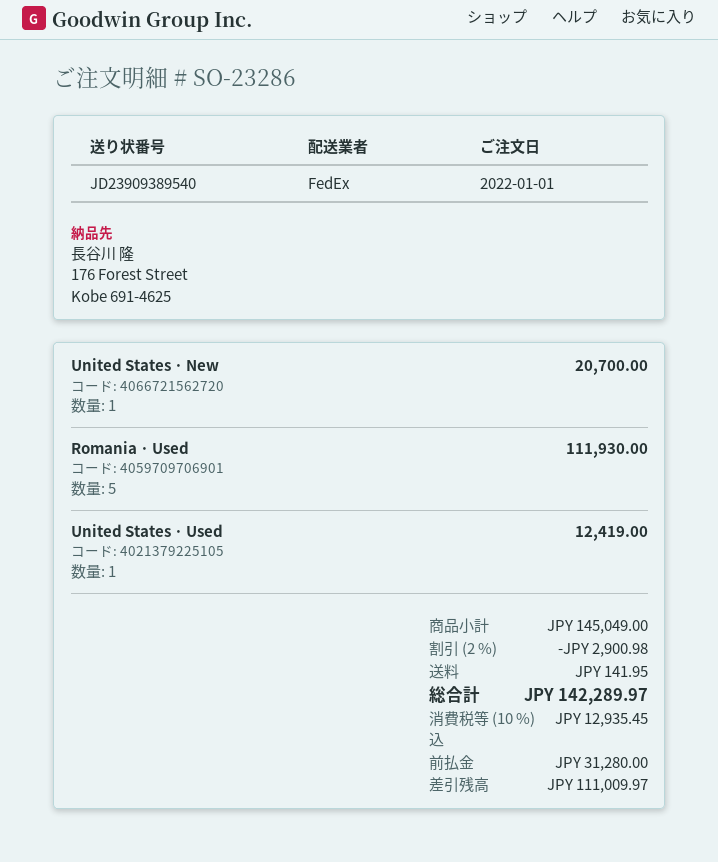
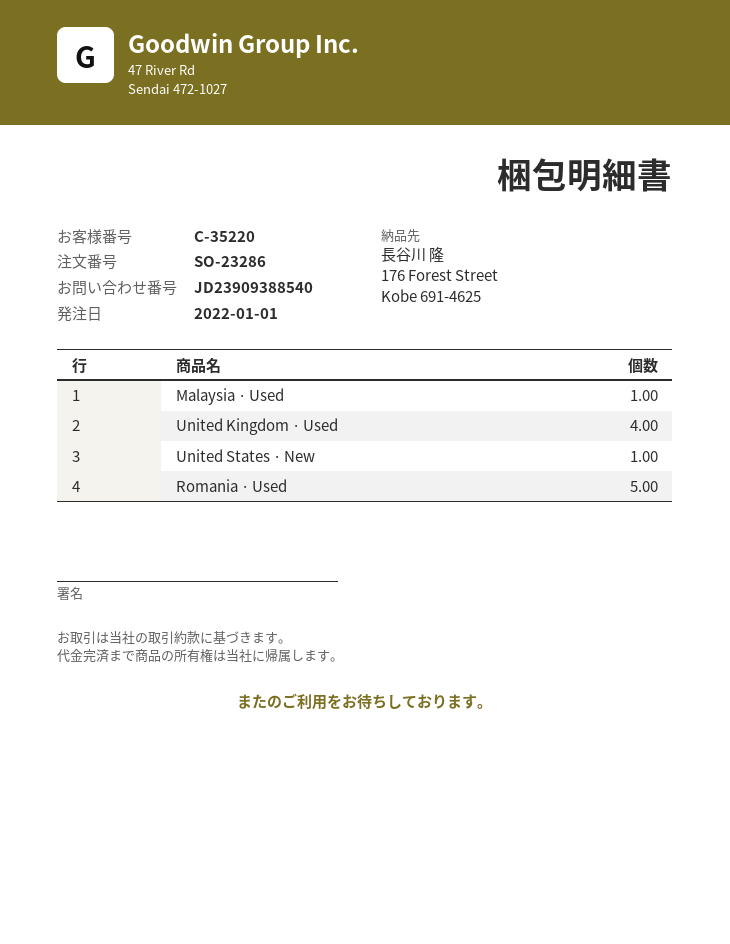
tracking number: JD23909389540 -> JD23909388540
United States · Used: 1 -> none
Malaysia · Used: none -> 1
United Kingdom · Used: none -> 4

